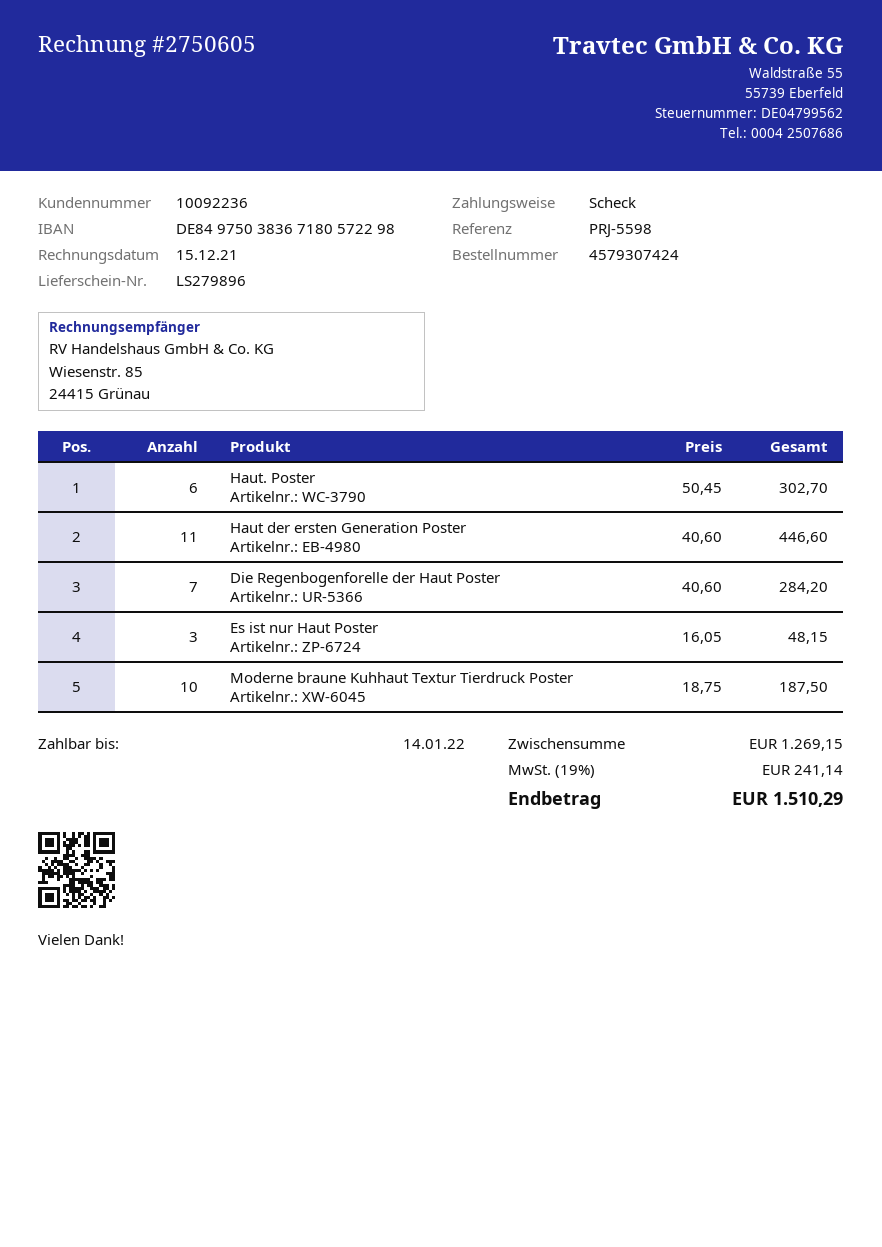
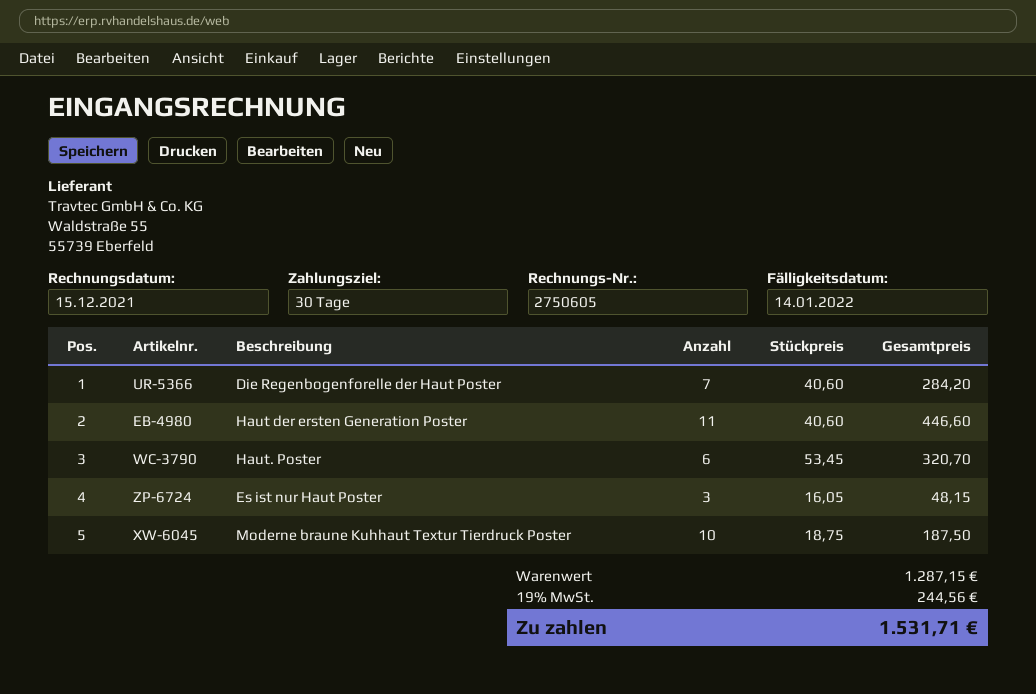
Haut. Poster: 6 x 50.45 = 302.70 -> 6 x 53.45 = 320.70
subtotal: 1269.15 -> 1287.15
tax: 19% = 241.14 -> 19% = 244.56
total: 1510.29 -> 1531.71

